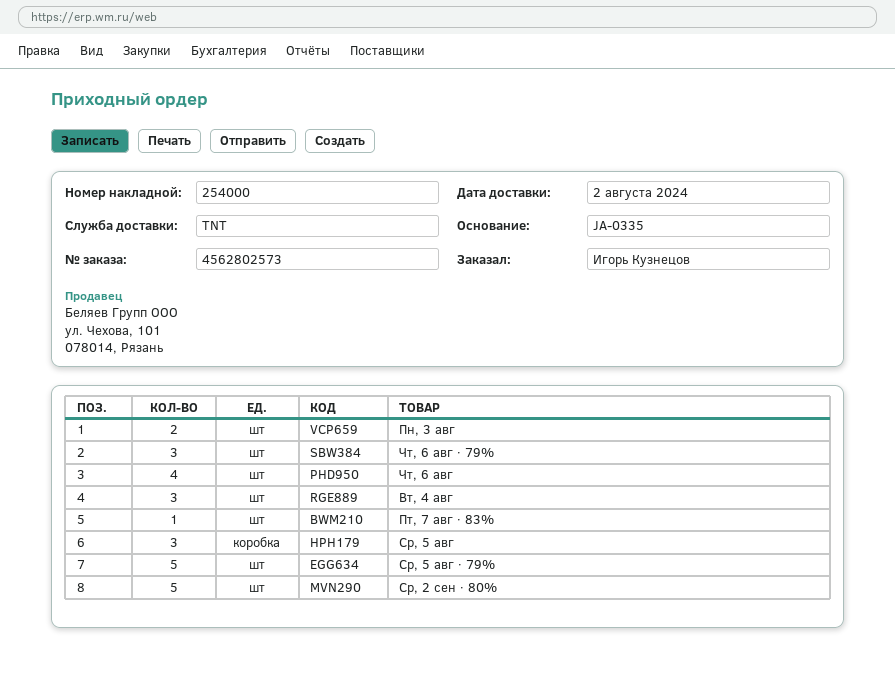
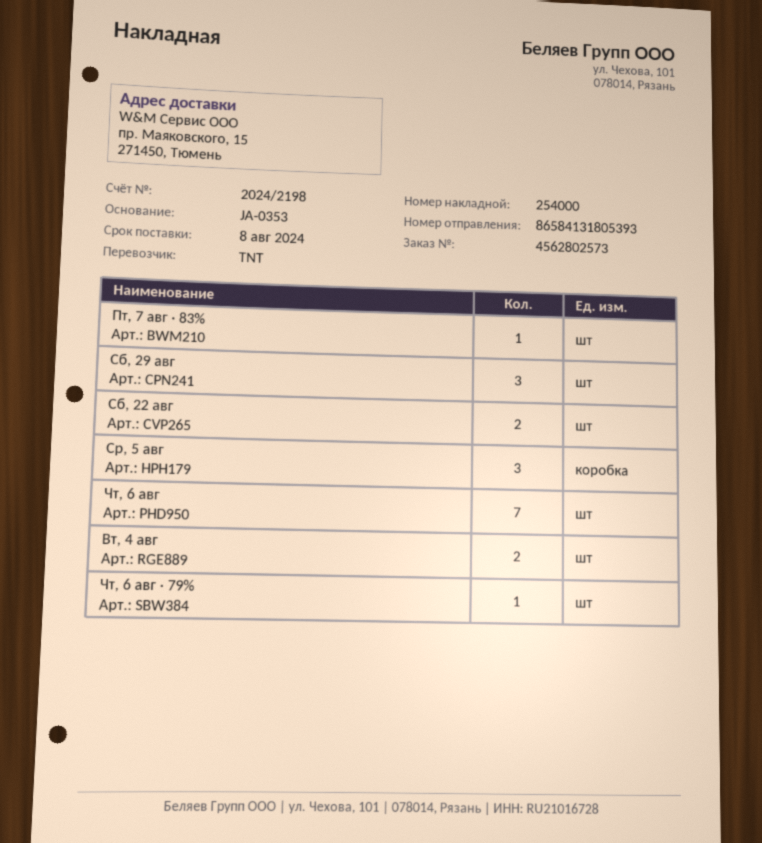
delivery date: 2024-08-02 -> 2024-08-08
reference: JA-0335 -> JA-0353
Пн, 3 авг: 2 -> none
Чт, 6 авг · 79%: 3 -> 1
Чт, 6 авг: 4 -> 7
Вт, 4 авг: 3 -> 2
Ср, 5 авг · 79%: 5 -> none
Ср, 2 сен · 80%: 5 -> none
Сб, 29 авг: none -> 3
Сб, 22 авг: none -> 2

